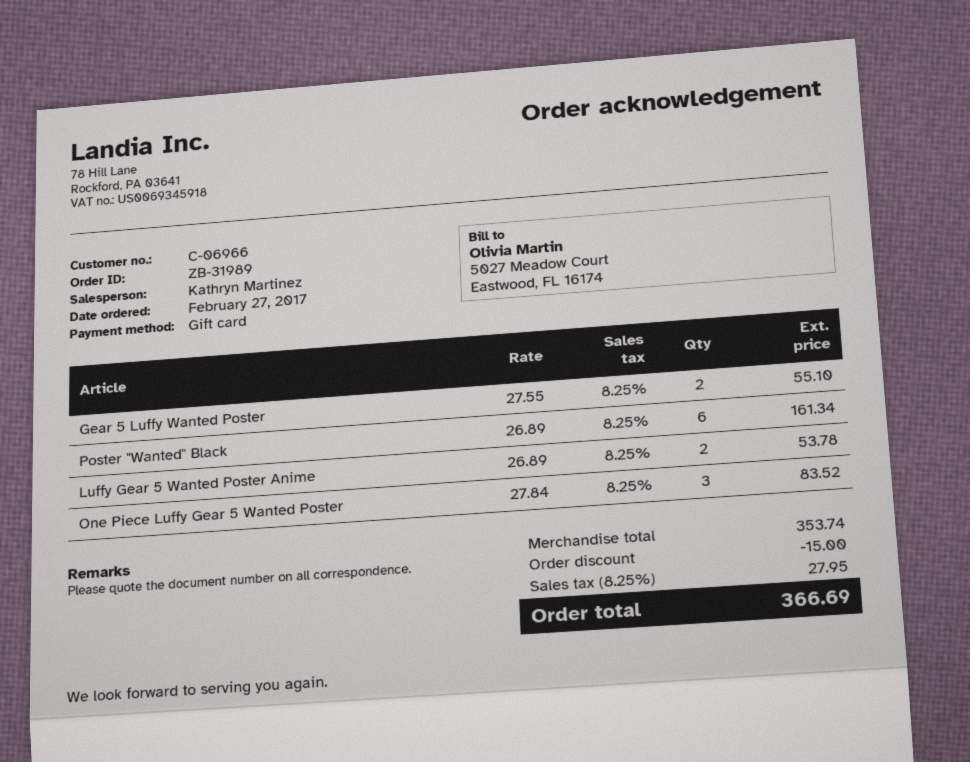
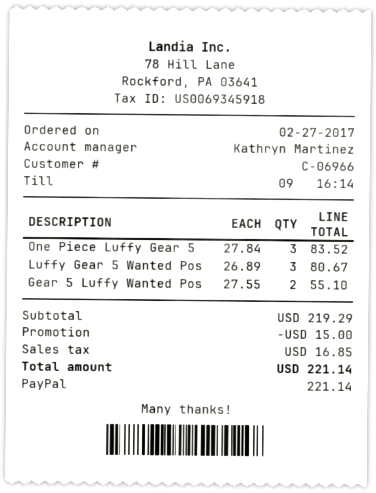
payment method: gift card -> PayPal
Poster "Wanted" Black: 6 x 26.89 = 161.34 -> none
Luffy Gear 5 Wanted Poster Anime: 2 x 26.89 = 53.78 -> 3 x 26.89 = 80.67
subtotal: 353.74 -> 219.29
tax: 27.95 -> 16.85
total: 366.69 -> 221.14

